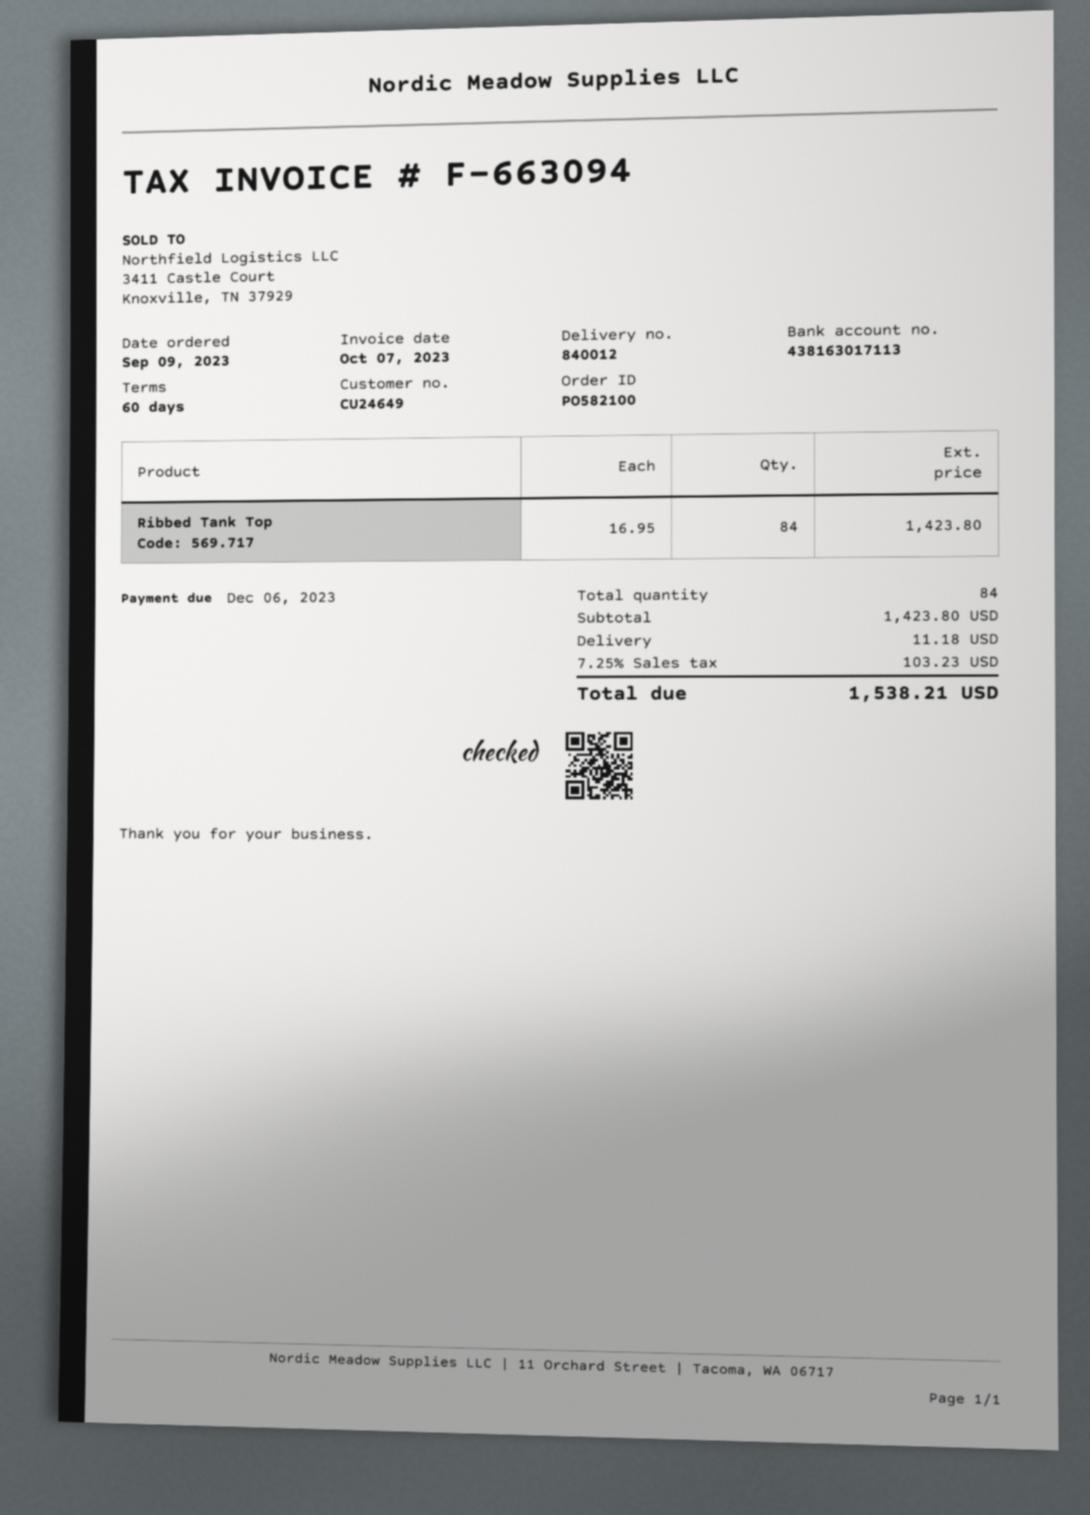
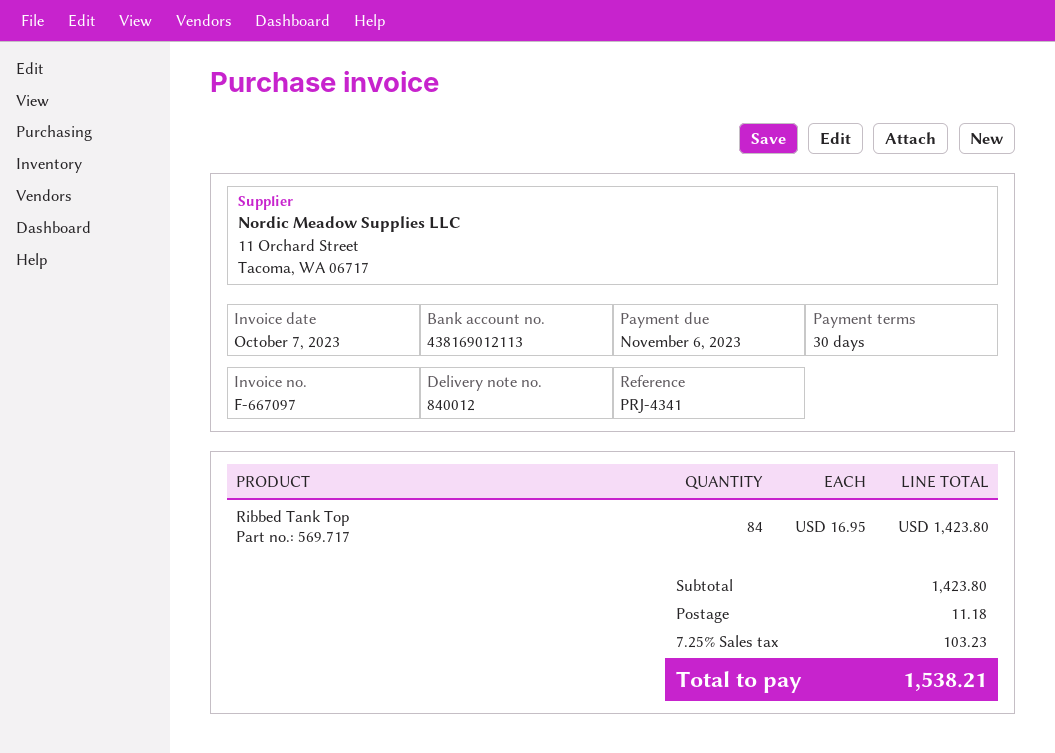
invoice number: F-663094 -> F-667097
payment terms: 60 days -> 30 days
due date: 2023-12-06 -> 2023-11-06
bank account: 438163017113 -> 438169012113

